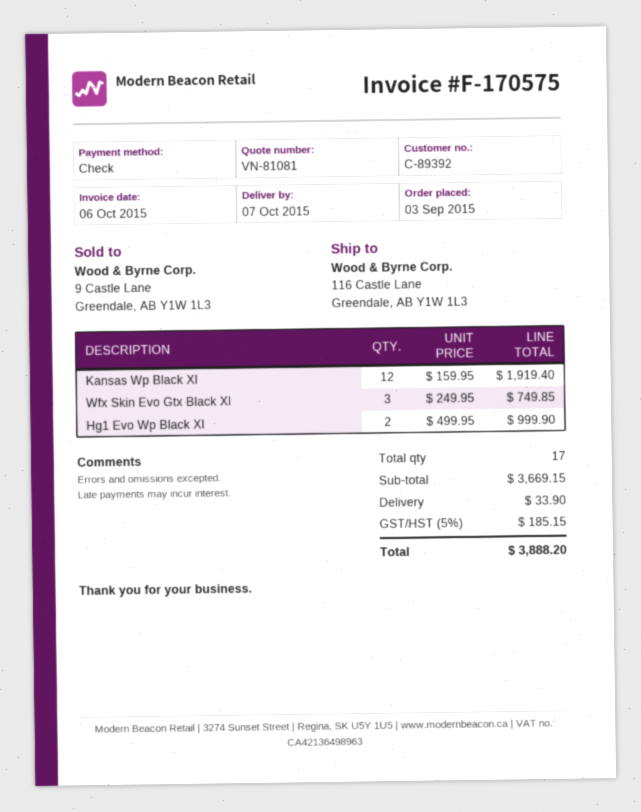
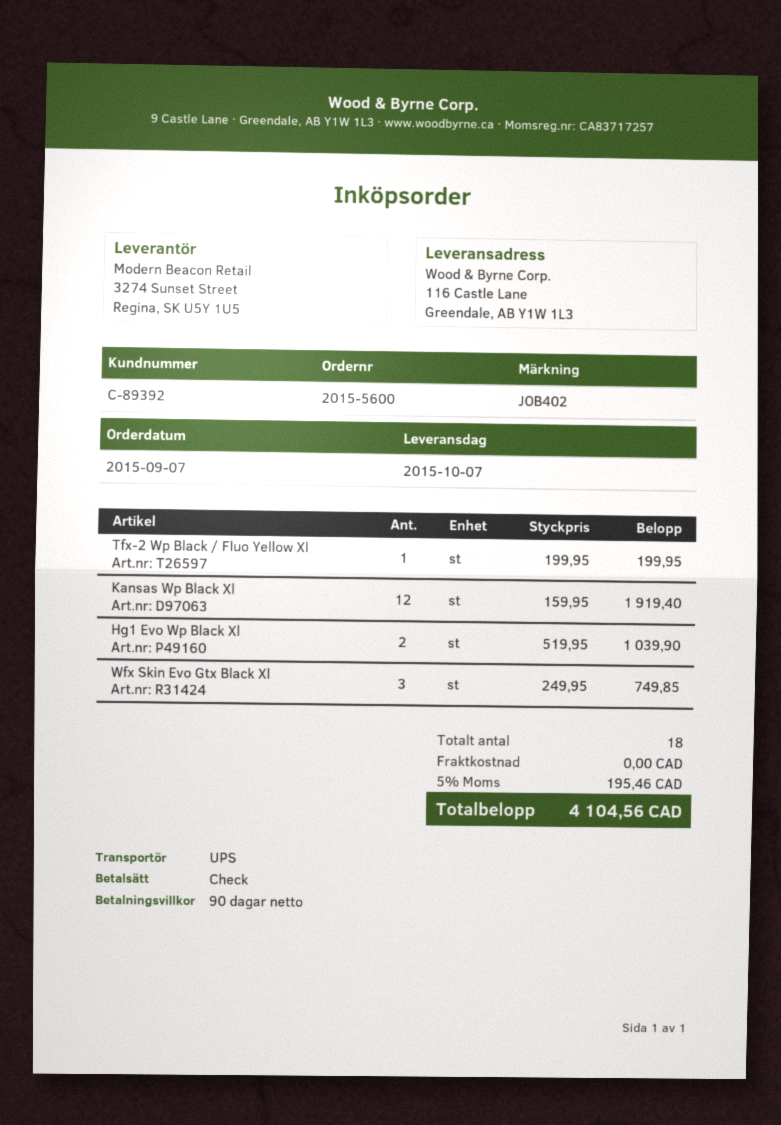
order date: 2015-09-03 -> 2015-09-07
Hg1 Evo Wp Black Xl: 2 x 499.95 = 999.90 -> 2 x 519.95 = 1039.90
Tfx-2 Wp Black / Fluo Yellow Xl: none -> 1 x 199.95 = 199.95
total quantity: 17 -> 18
shipping: 33.90 -> 0.00
tax: 5% = 185.15 -> 5% = 195.46
total: 3888.20 -> 4104.56

